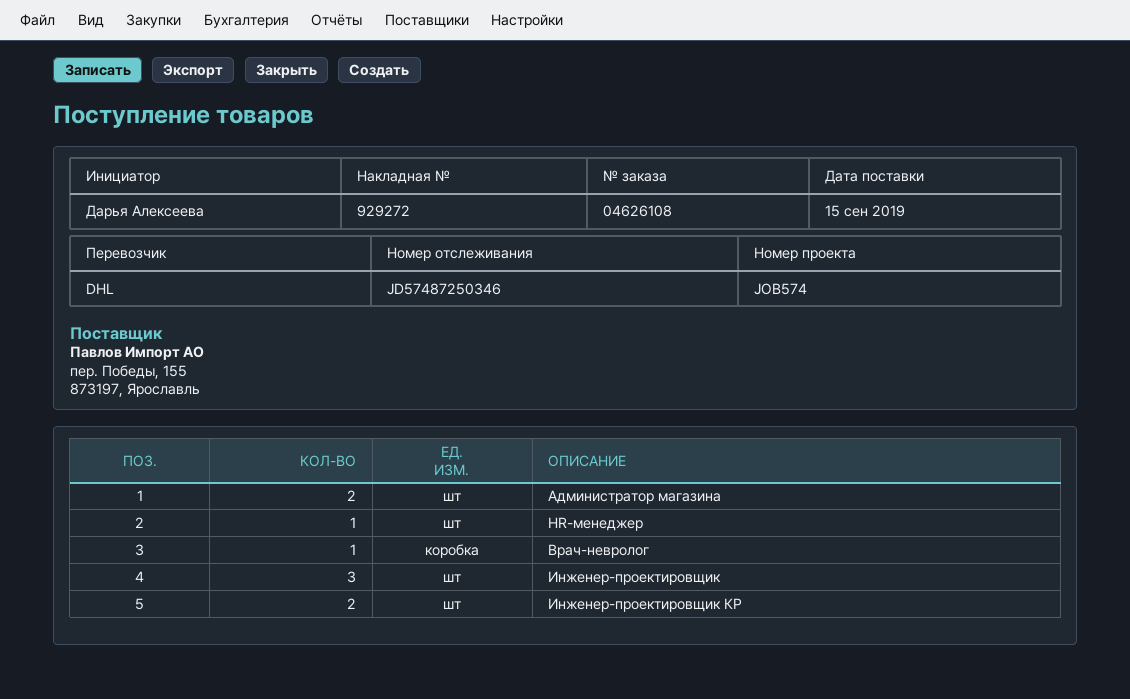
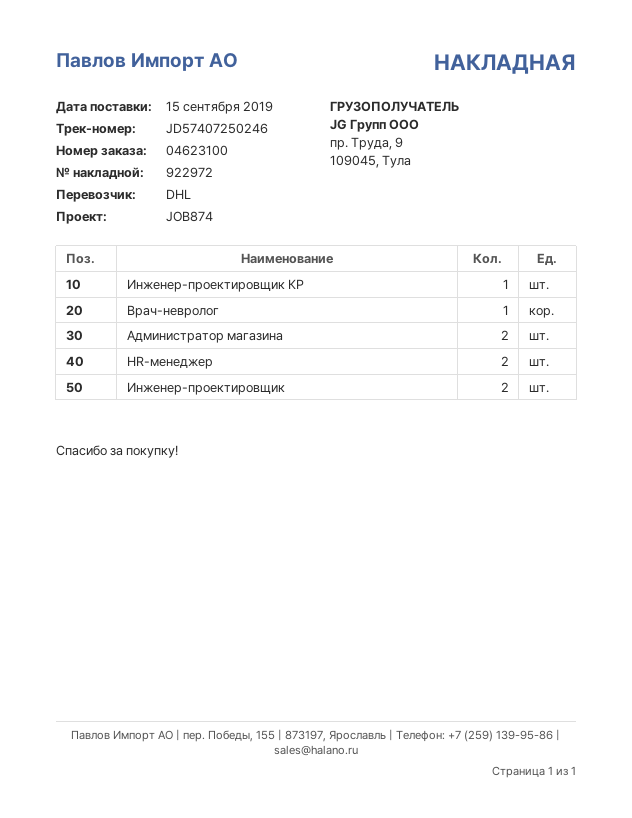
order number: 04626108 -> 04623100
delivery note number: 929272 -> 922972
reference: JOB574 -> JOB874
tracking number: JD57487250346 -> JD57407250246
HR-менеджер: 1 -> 2
Инженер-проектировщик: 3 -> 2
Инженер-проектировщик КР: 2 -> 1

